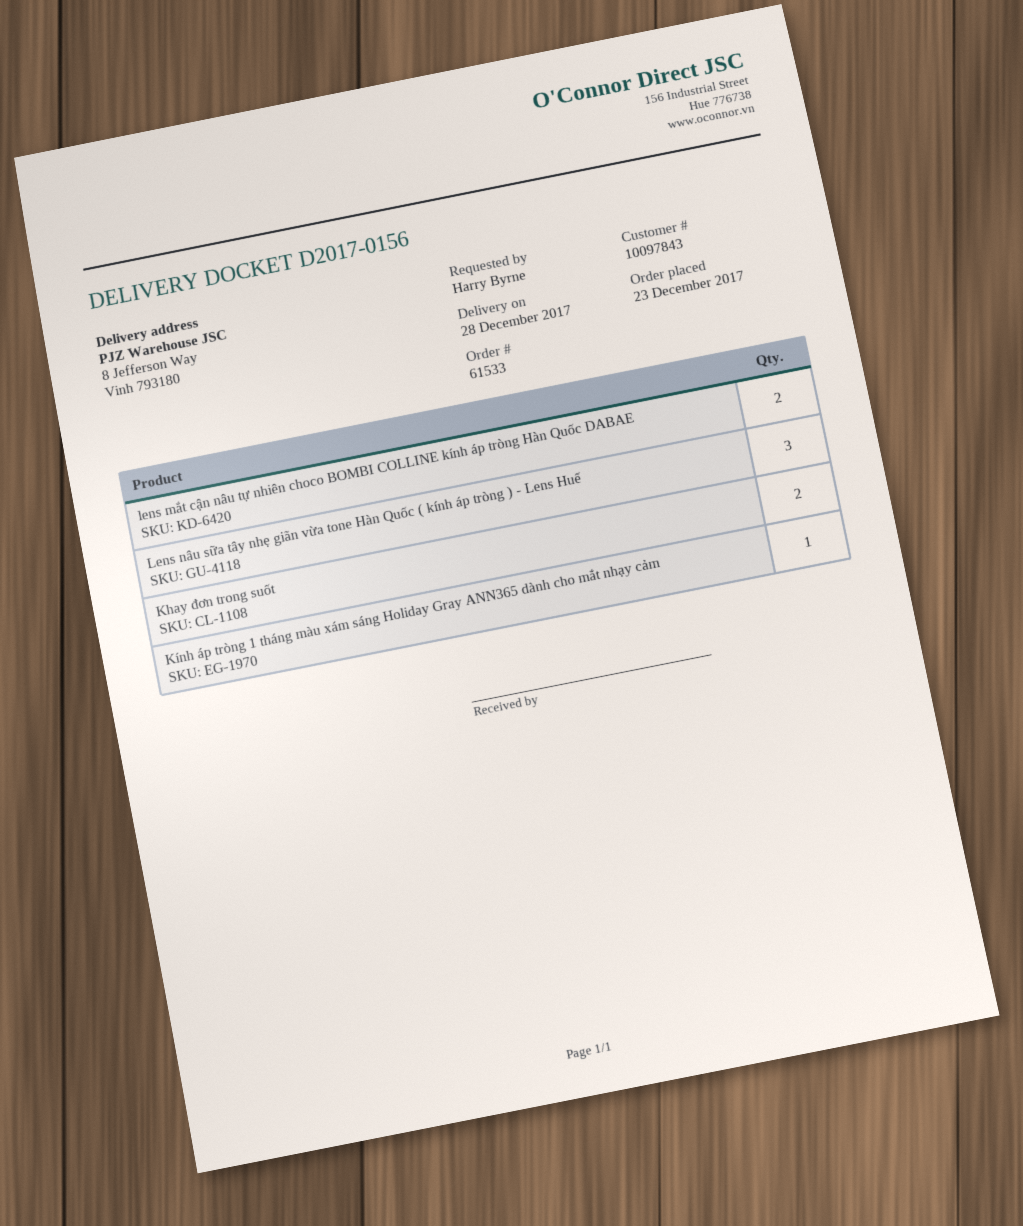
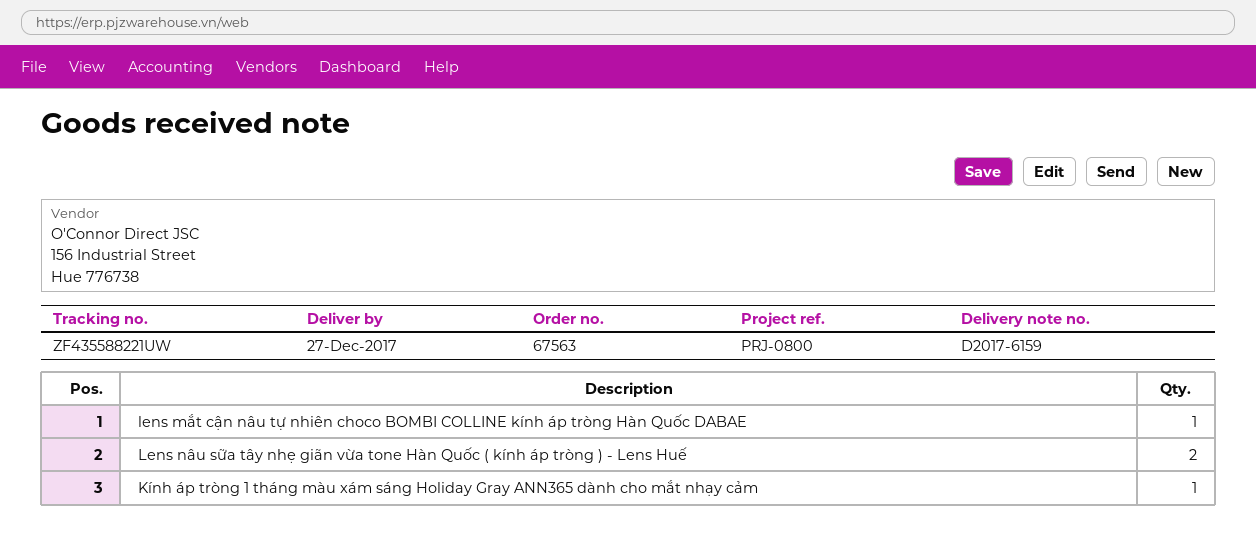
order number: 61533 -> 67563
delivery note number: D2017-0156 -> D2017-6159
delivery date: 2017-12-28 -> 2017-12-27
lens mắt cận nâu tự nhiên choco BOMBI COLLINE kính áp tròng Hàn Quốc DABAE: 2 -> 1
Lens nâu sữa tây nhẹ giãn vừa tone Hàn Quốc ( kính áp tròng ) - Lens Huế: 3 -> 2
Khay đơn trong suốt: 2 -> none

